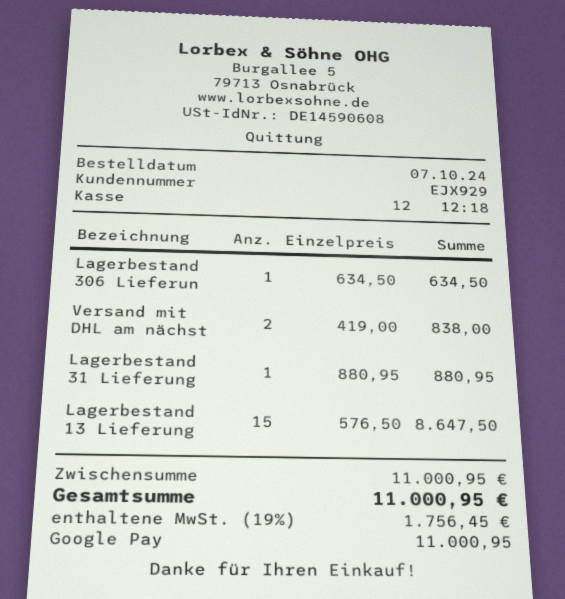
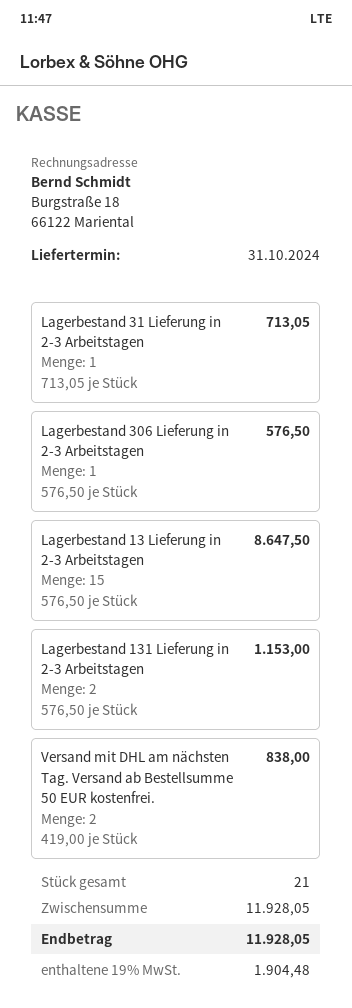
Lagerbestand 306 Lieferun: 1 x 634.50 = 634.50 -> 1 x 576.50 = 576.50
Lagerbestand 31 Lieferung: 1 x 880.95 = 880.95 -> 1 x 713.05 = 713.05
Lagerbestand 131 Lieferung in 2-3 Arbeitstagen: none -> 2 x 576.50 = 1153.00
subtotal: 11000.95 -> 11928.05
tax: 19% = 1756.45 -> 19% = 1904.48
total: 11000.95 -> 11928.05

